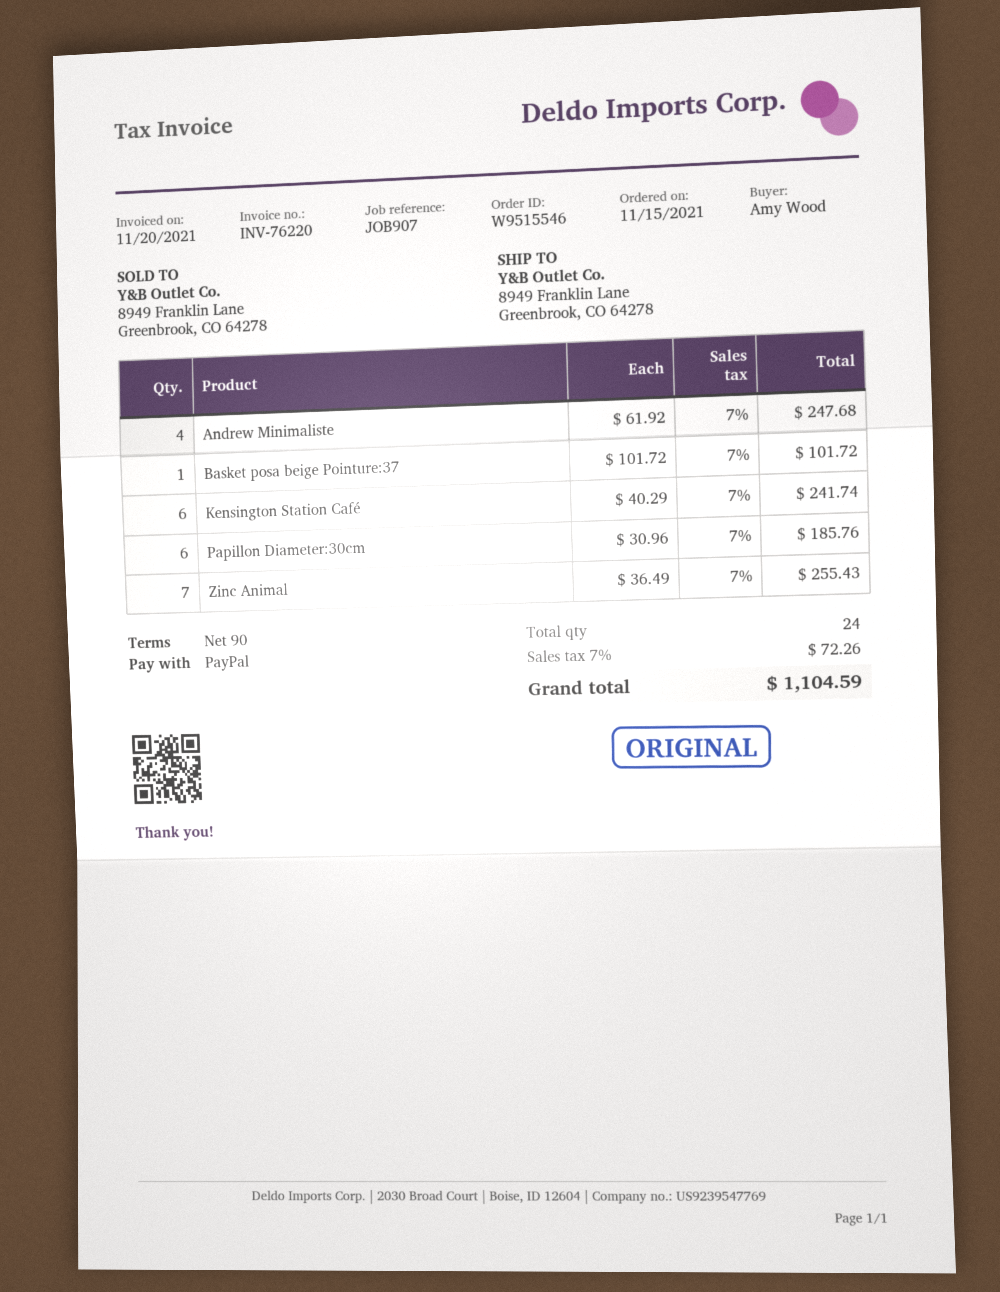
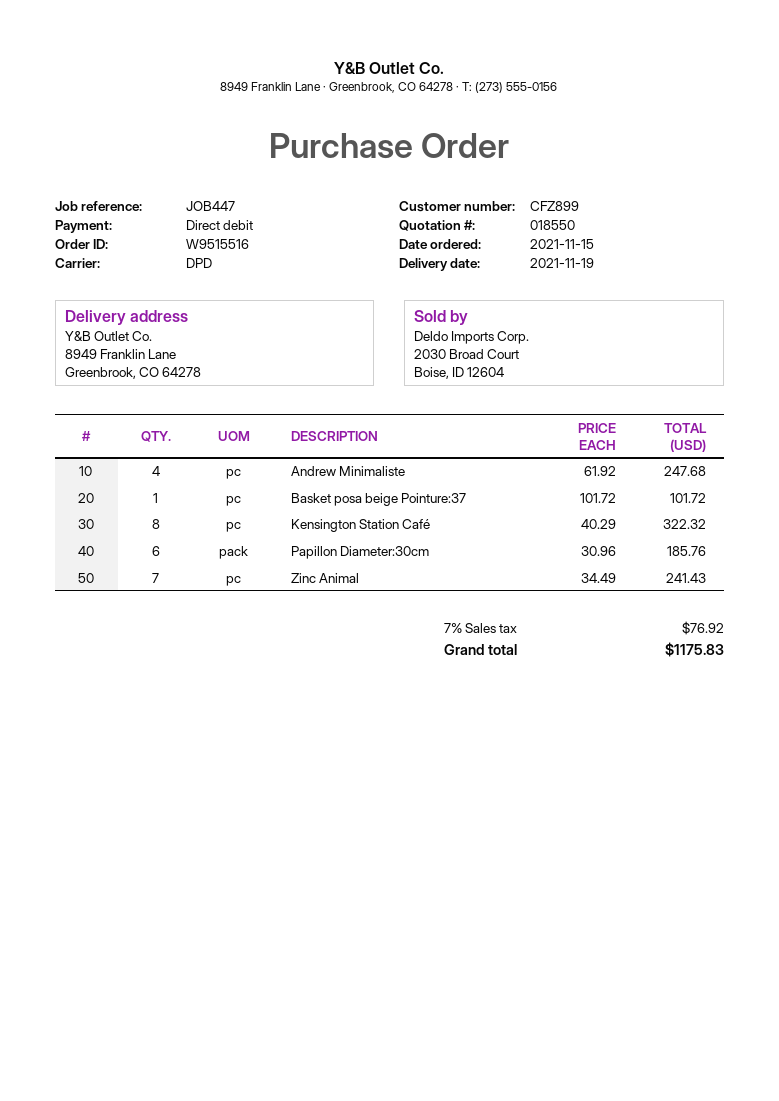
order number: W9515546 -> W9515516
reference: JOB907 -> JOB447
payment method: PayPal -> direct debit
Kensington Station Café: 6 x 40.29 = 241.74 -> 8 x 40.29 = 322.32
Zinc Animal: 7 x 36.49 = 255.43 -> 7 x 34.49 = 241.43
tax: 7% = 72.26 -> 7% = 76.92
total: 1104.59 -> 1175.83

